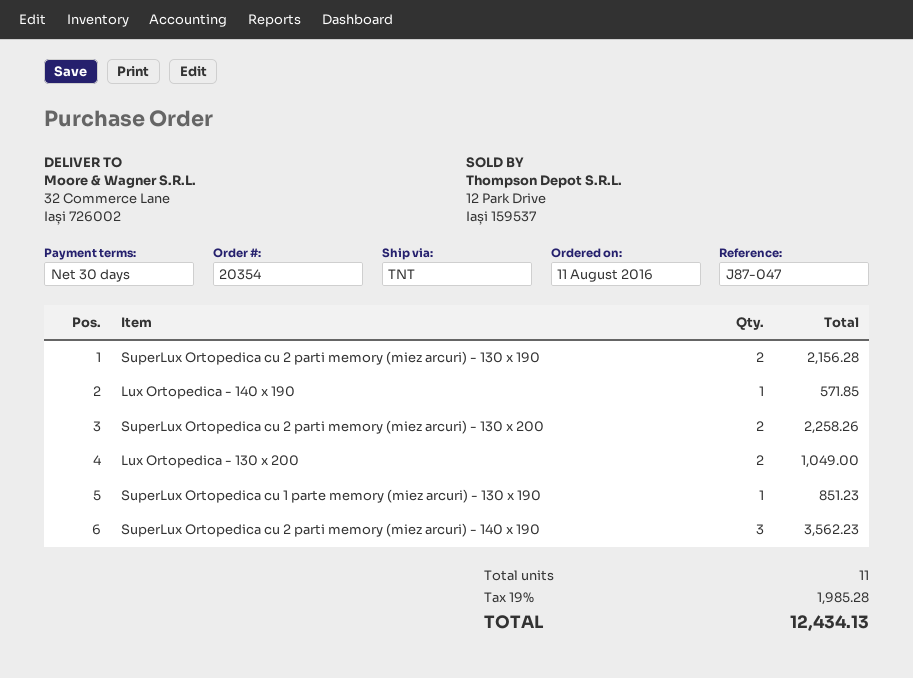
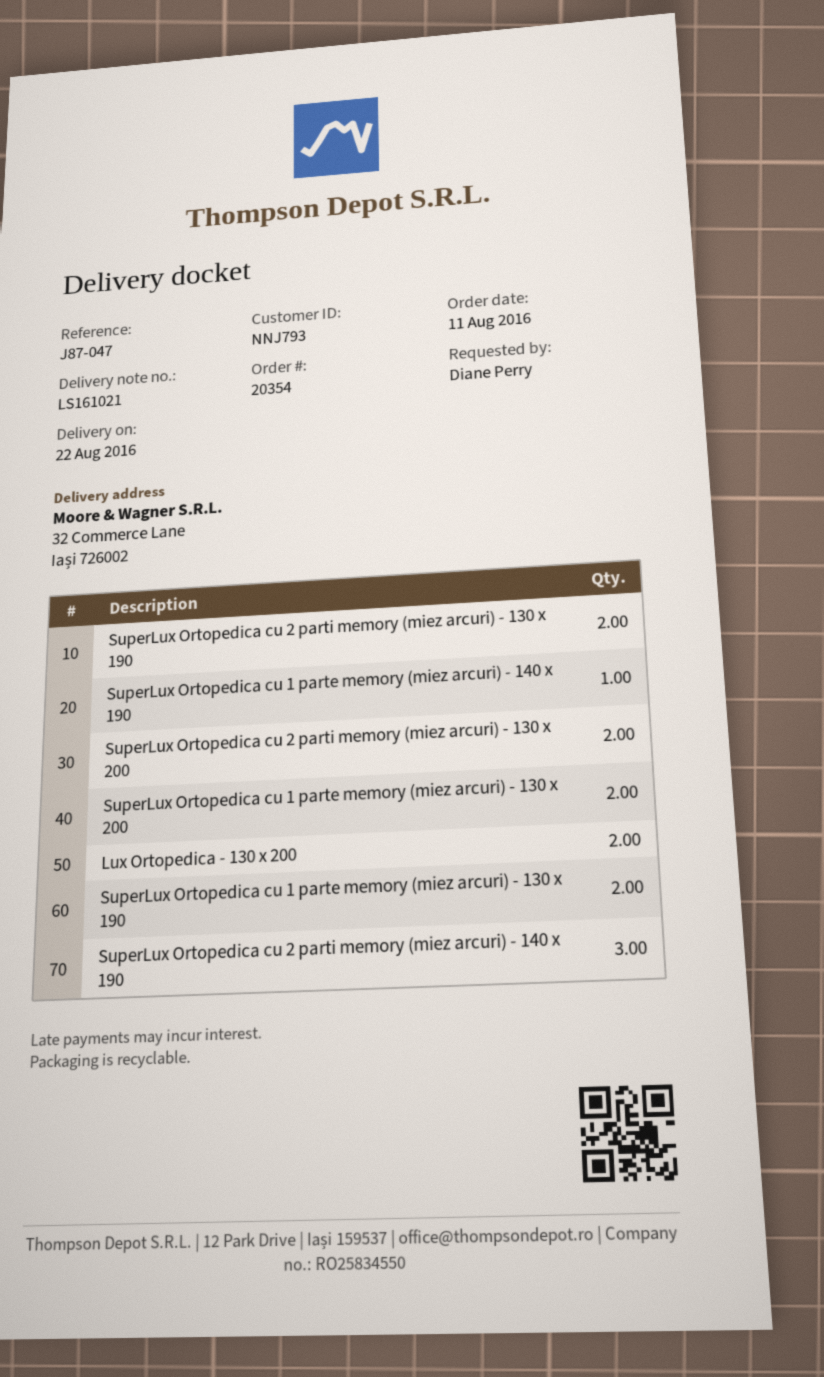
Lux Ortopedica - 140 x 190: 1 -> none
SuperLux Ortopedica cu 1 parte memory (miez arcuri) - 130 x 190: 1 -> 2
SuperLux Ortopedica cu 1 parte memory (miez arcuri) - 140 x 190: none -> 1
SuperLux Ortopedica cu 1 parte memory (miez arcuri) - 130 x 200: none -> 2

